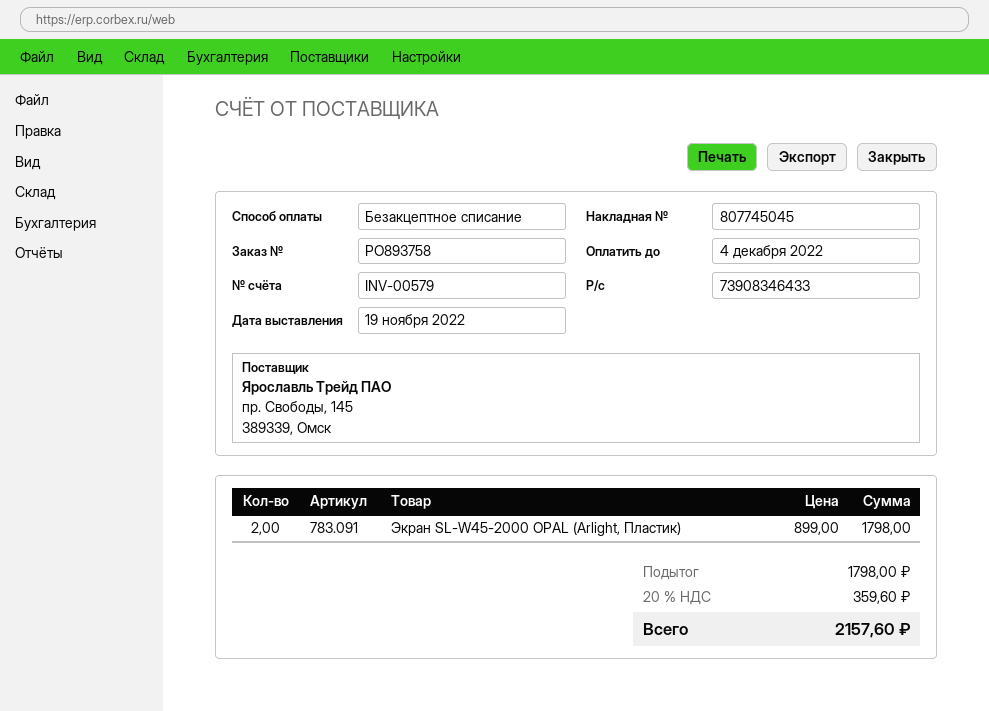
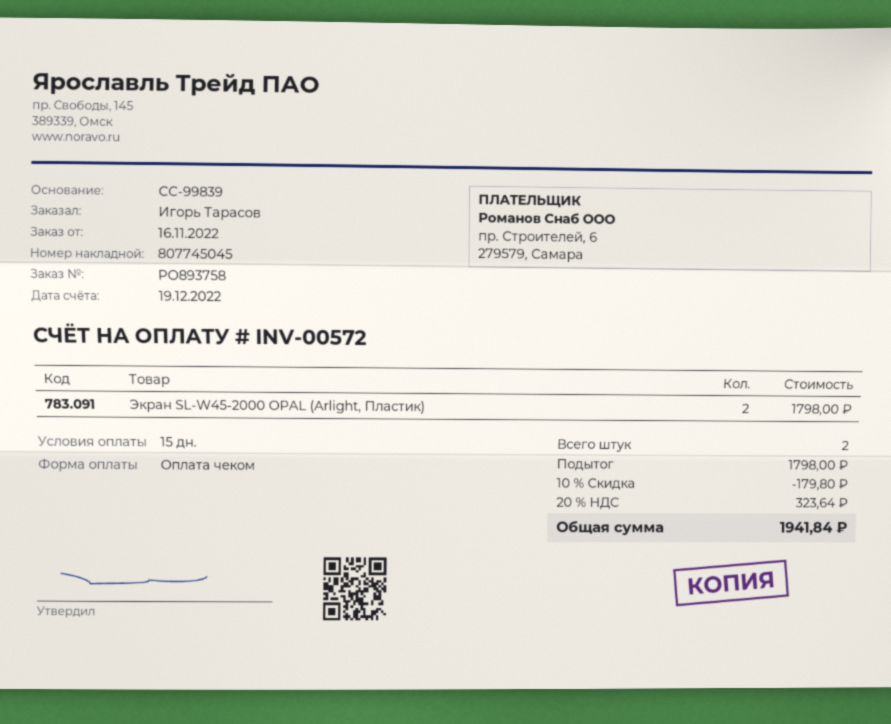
invoice number: INV-00579 -> INV-00572
invoice date: 2022-11-19 -> 2022-12-19
payment method: direct debit -> cheque
discount: none -> 10% = 179.80
tax: 20% = 359.60 -> 20% = 323.64
total: 2157.60 -> 1941.84

